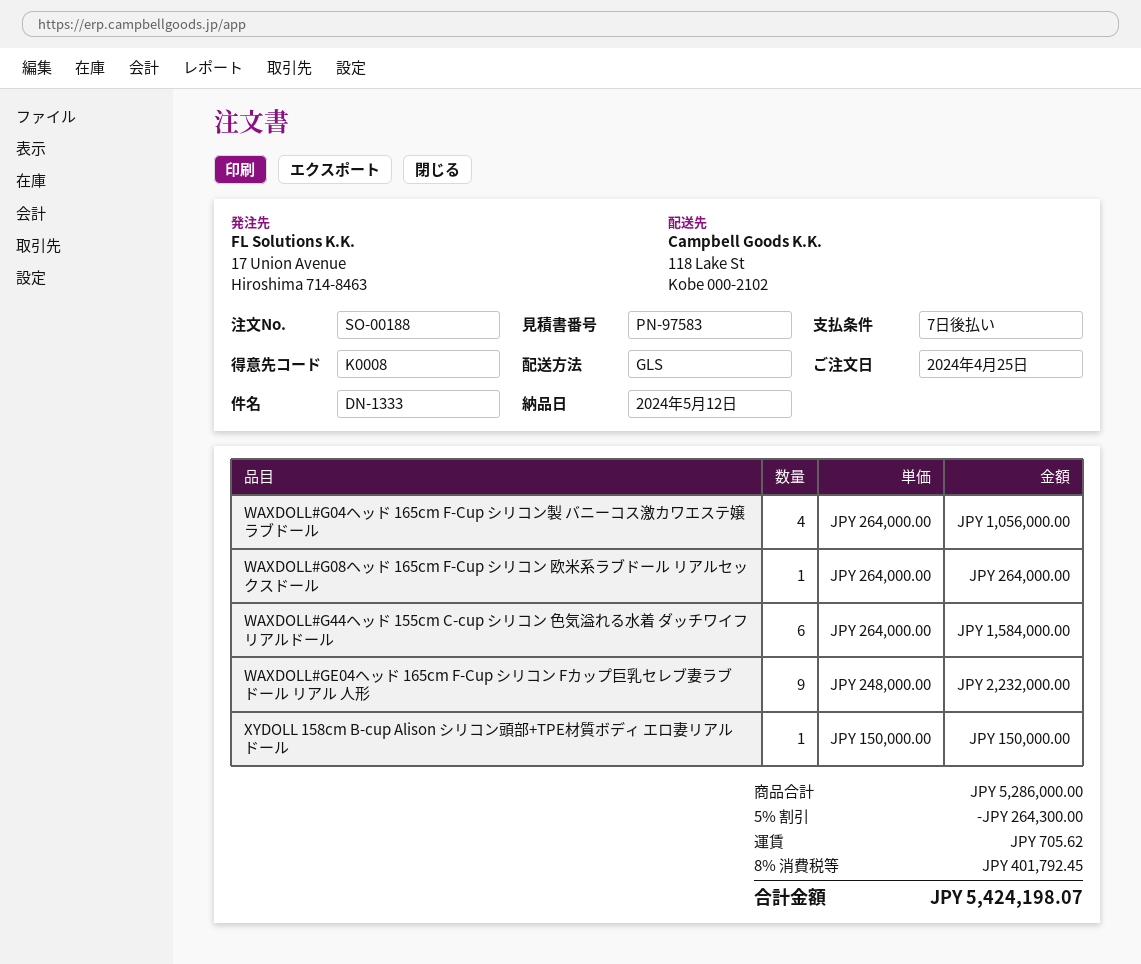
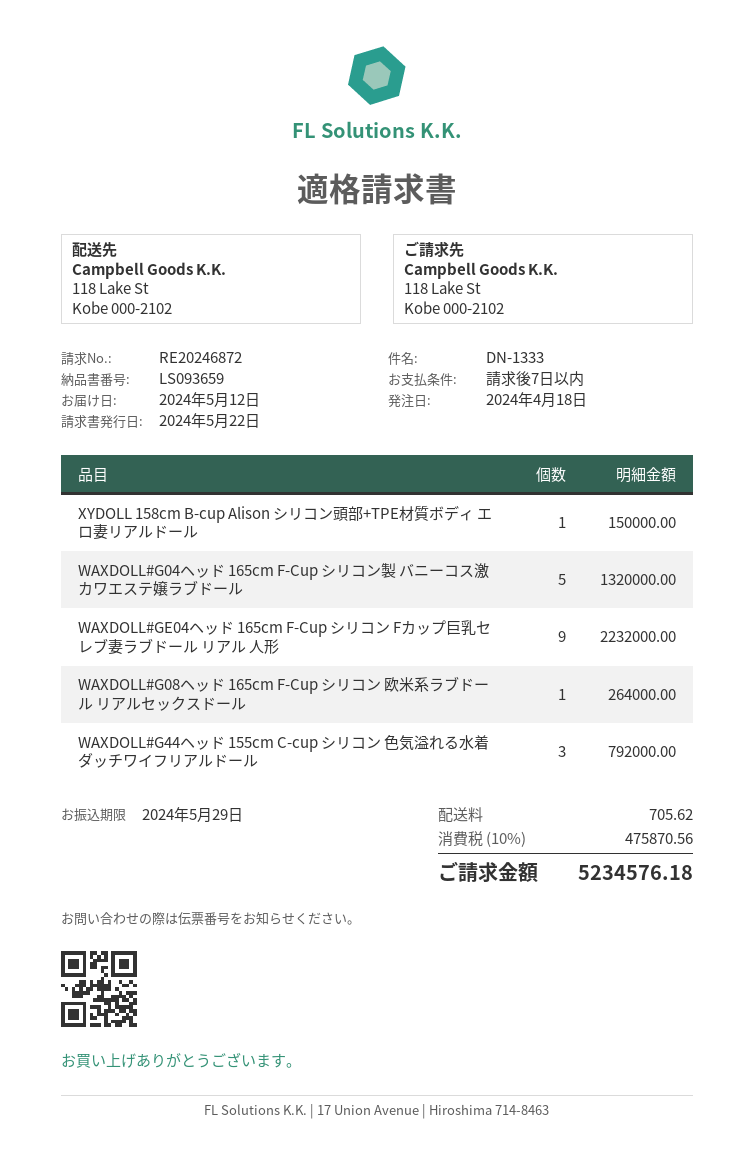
order date: 2024-04-25 -> 2024-04-18
WAXDOLL#G04ヘッド 165cm F-Cup シリコン製 バニーコス激カワエステ嬢ラブドール: 4 for 1056000.00 -> 5 for 1320000.00
WAXDOLL#G44ヘッド 155cm C-cup シリコン 色気溢れる水着 ダッチワイフリアルドール: 6 for 1584000.00 -> 3 for 792000.00
discount: 5% = 264300.00 -> none
tax: 8% = 401792.45 -> 10% = 475870.56
total: 5424198.07 -> 5234576.18

